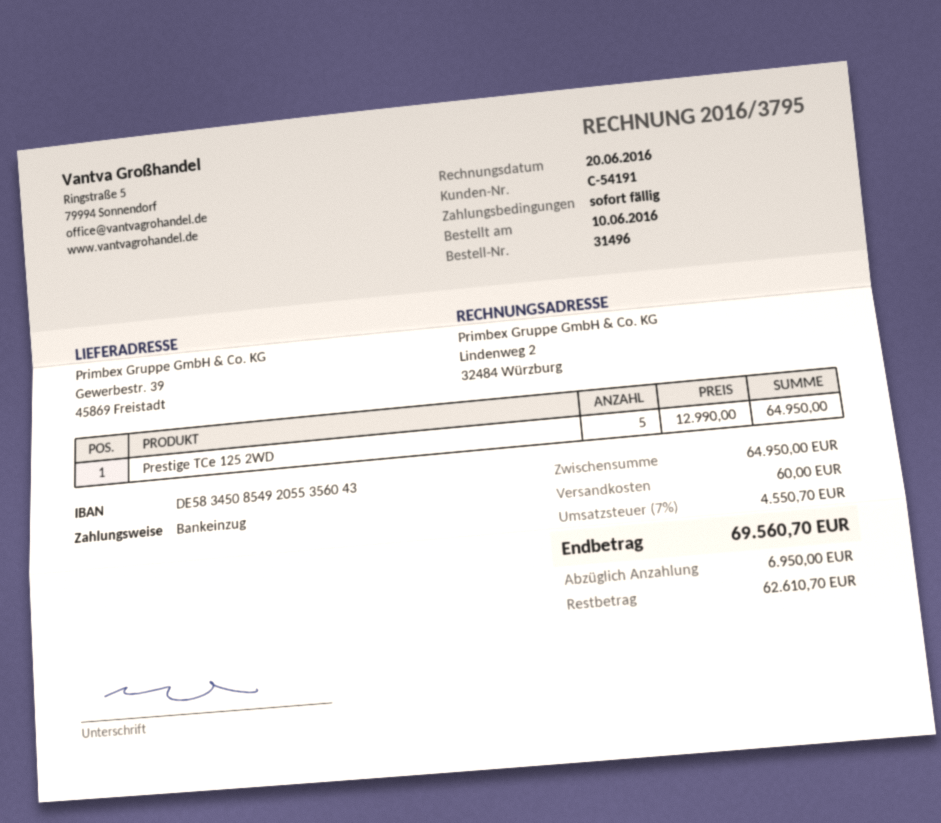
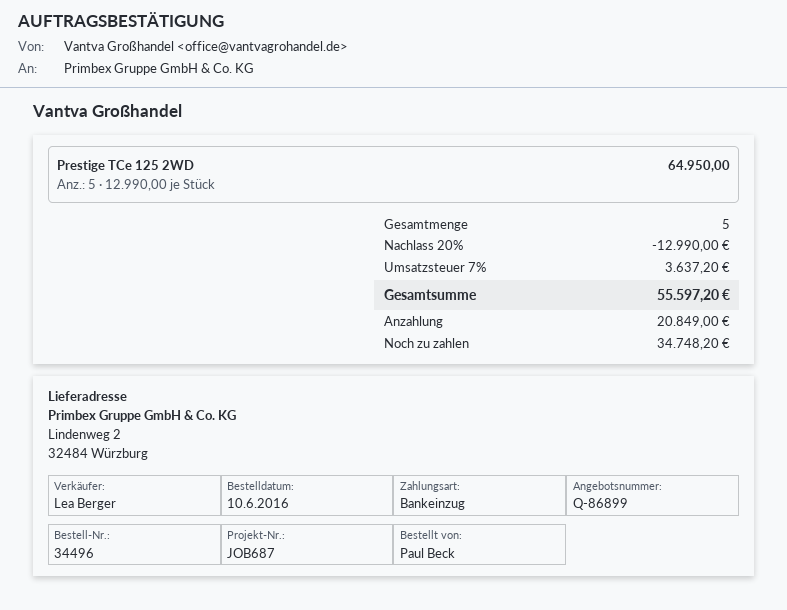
order number: 31496 -> 34496
ship to: Gewerbestr. 39, 45869 Freistadt -> Lindenweg 2, 32484 Würzburg
discount: none -> 20% = 12990.00
shipping: 60.00 -> none
tax: 7% = 4550.70 -> 7% = 3637.20
total: 69560.70 -> 55597.20
deposit: 6950.00 -> 20849.00
balance: 62610.70 -> 34748.20

